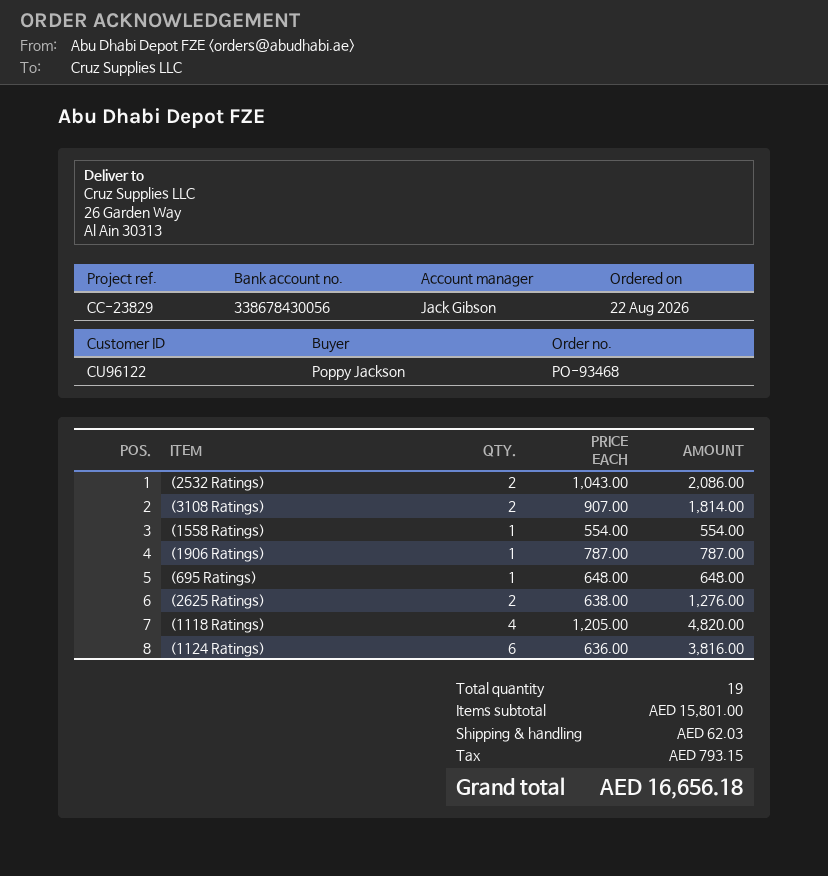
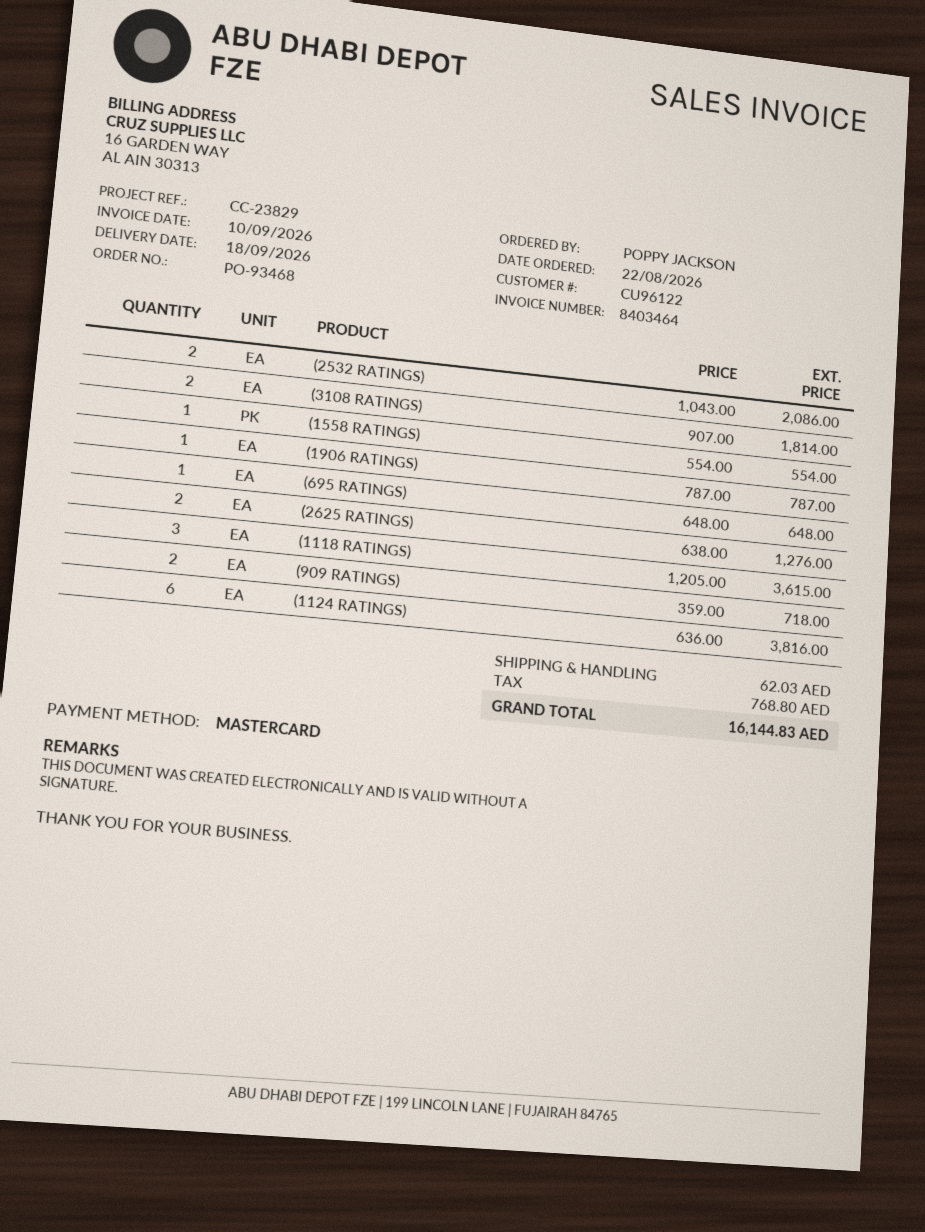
(1118 Ratings): 4 x 1205.00 = 4820.00 -> 3 x 1205.00 = 3615.00
(909 RATINGS): none -> 2 x 359.00 = 718.00
tax: 793.15 -> 768.80
total: 16656.18 -> 16144.83

